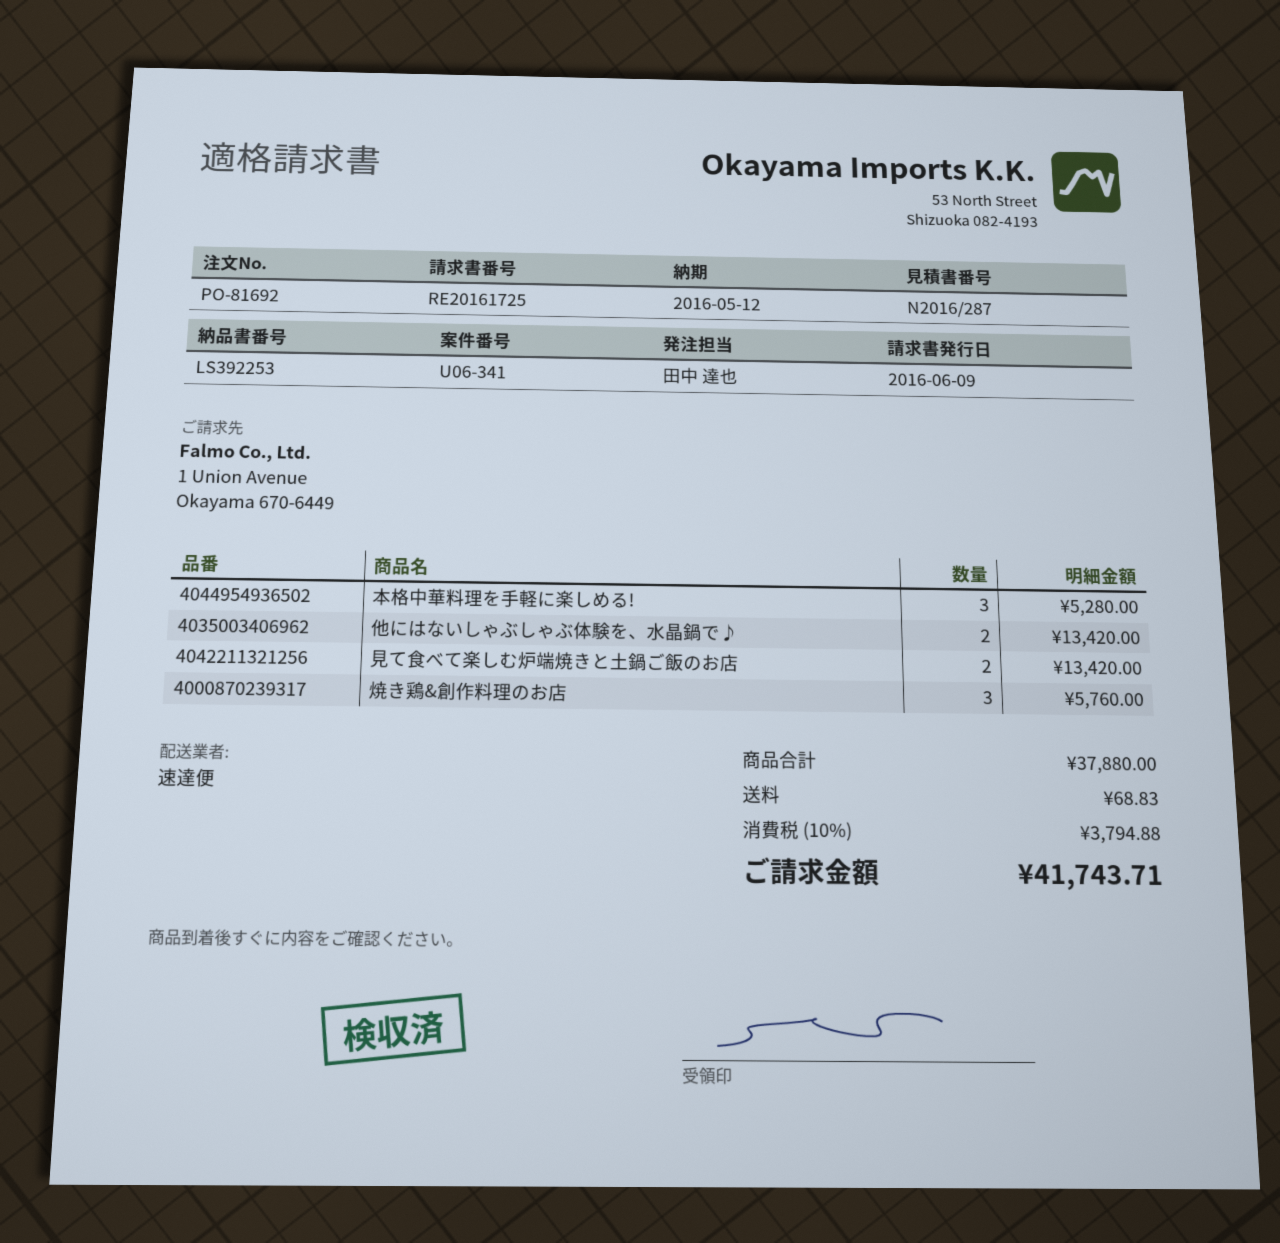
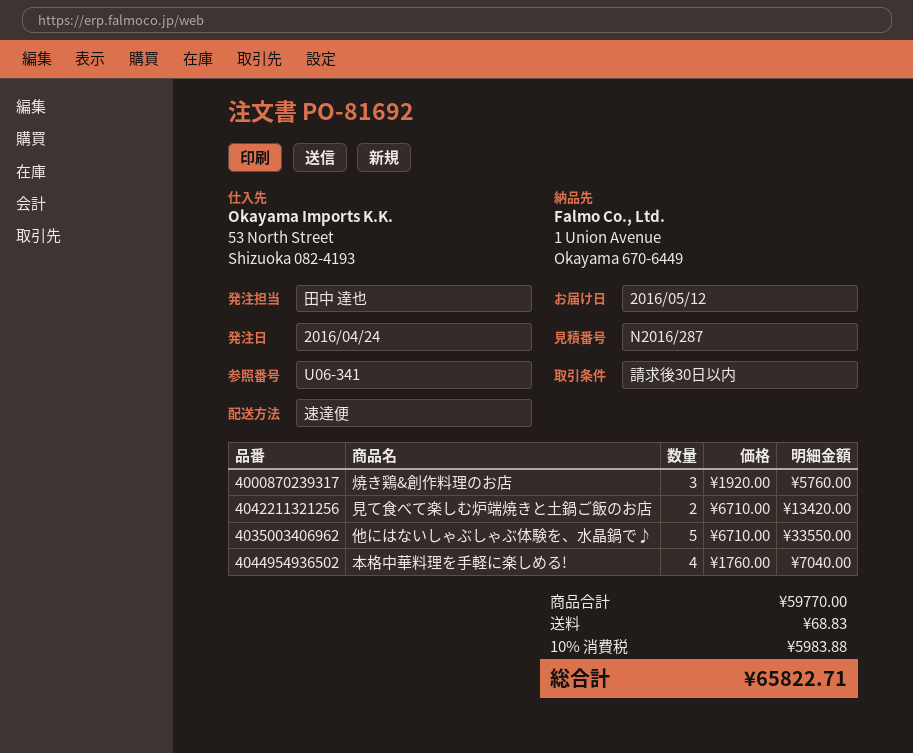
本格中華料理を手軽に楽しめる!: 3 for 5280.00 -> 4 for 7040.00
他にはないしゃぶしゃぶ体験を、水晶鍋で♪: 2 for 13420.00 -> 5 for 33550.00
subtotal: 37880.00 -> 59770.00
tax: 10% = 3794.88 -> 10% = 5983.88
total: 41743.71 -> 65822.71

